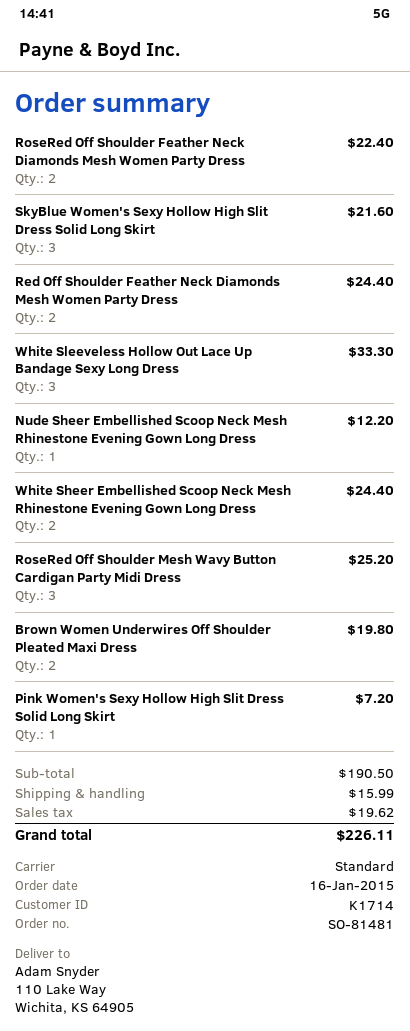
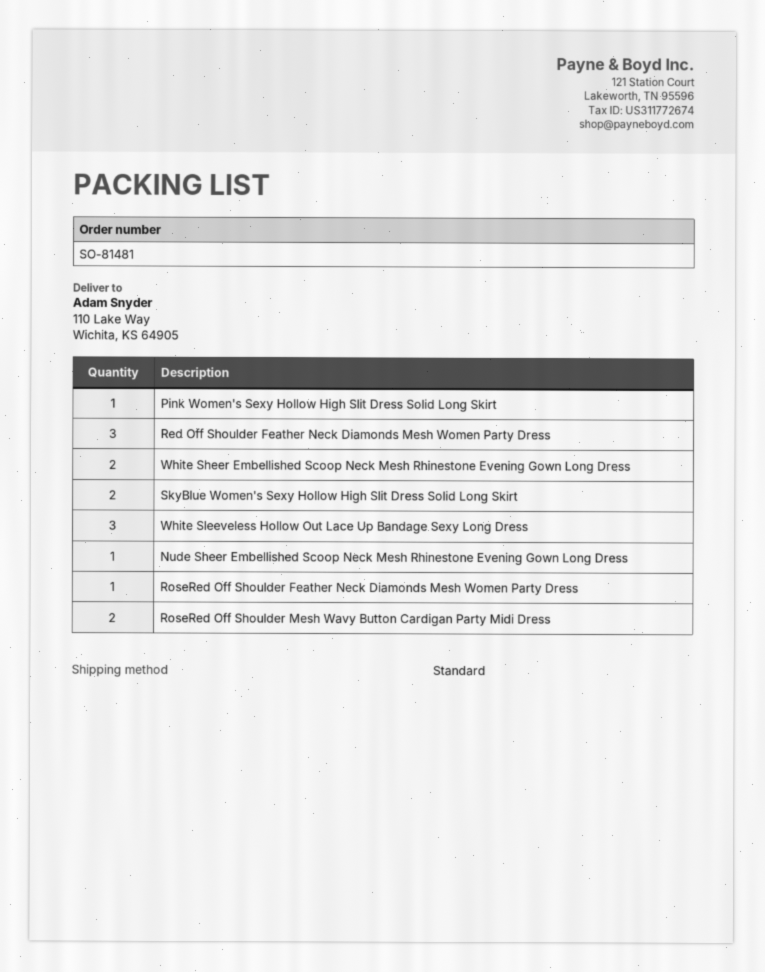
RoseRed Off Shoulder Feather Neck Diamonds Mesh Women Party Dress: 2 -> 1
SkyBlue Women's Sexy Hollow High Slit Dress Solid Long Skirt: 3 -> 2
Red Off Shoulder Feather Neck Diamonds Mesh Women Party Dress: 2 -> 3
RoseRed Off Shoulder Mesh Wavy Button Cardigan Party Midi Dress: 3 -> 2
Brown Women Underwires Off Shoulder Pleated Maxi Dress: 2 -> none

